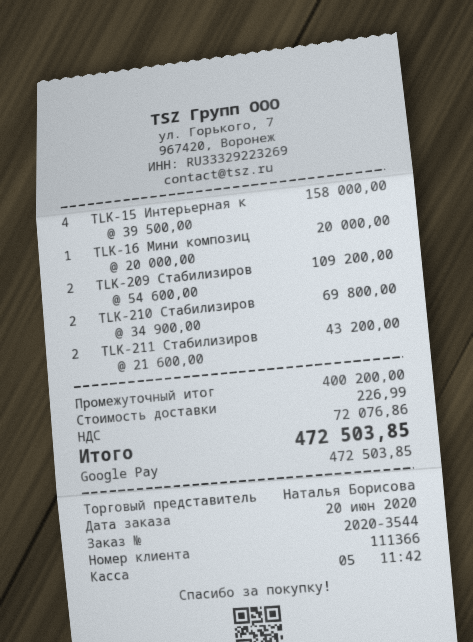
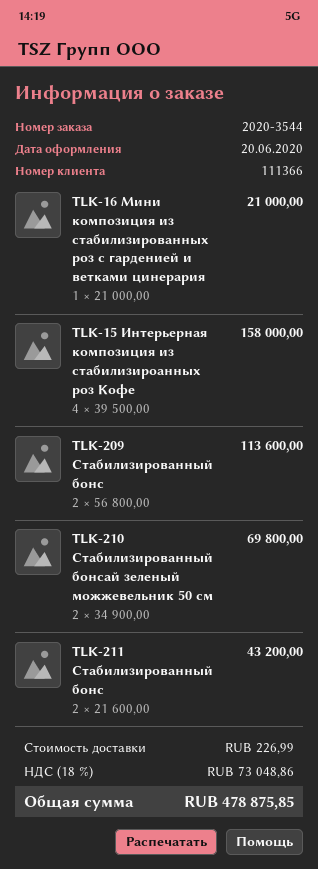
TLK-16 Мини композиц: 1 x 20000.00 = 20000.00 -> 1 x 21000.00 = 21000.00
TLK-209 Стабилизиров: 2 x 54600.00 = 109200.00 -> 2 x 56800.00 = 113600.00
tax: 72076.86 -> 73048.86
total: 472503.85 -> 478875.85

